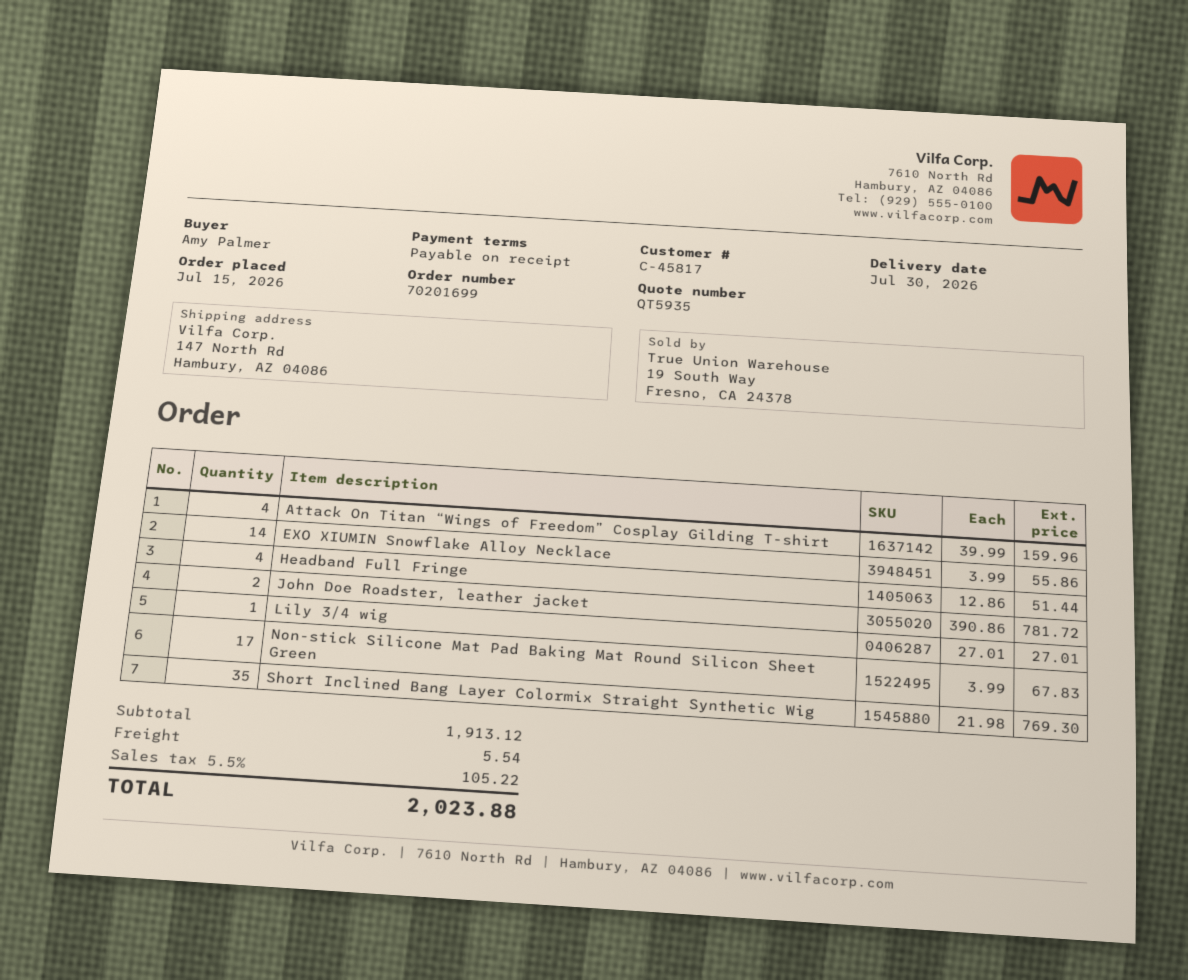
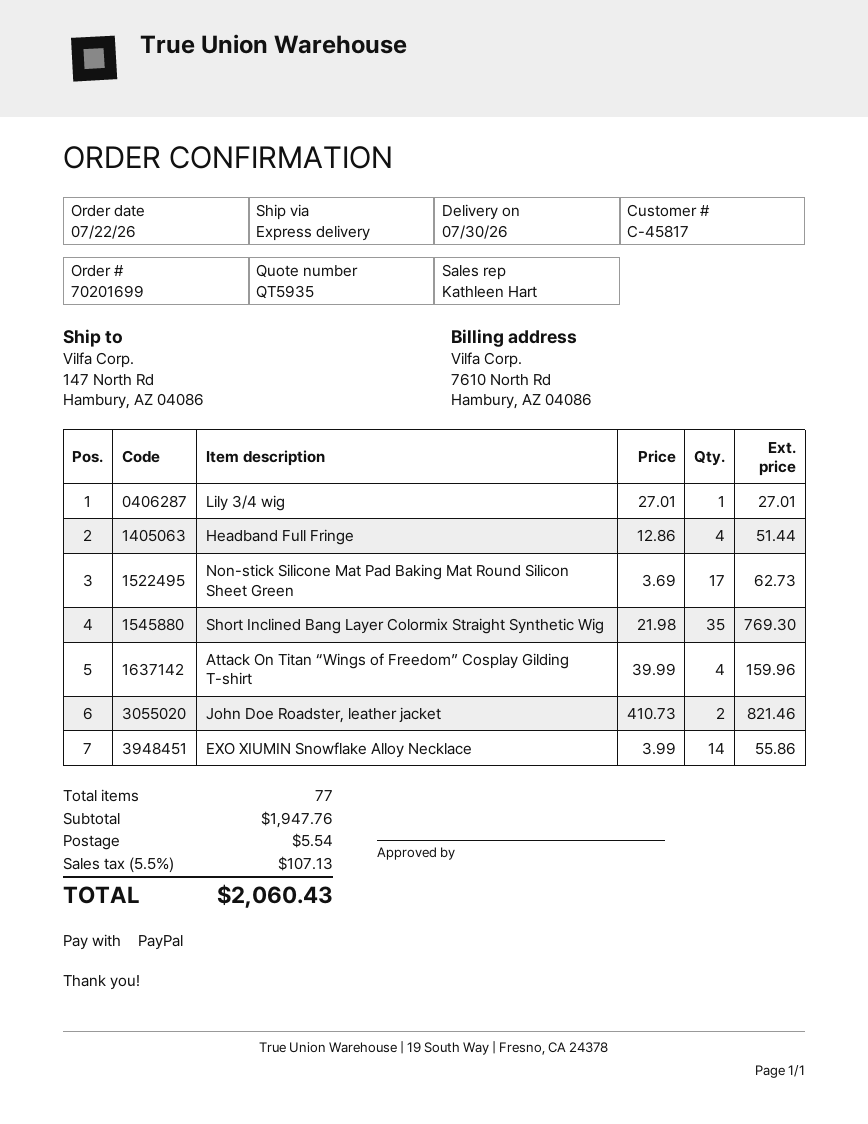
order date: 2026-07-15 -> 2026-07-22
John Doe Roadster, leather jacket: 2 x 390.86 = 781.72 -> 2 x 410.73 = 821.46
Non-stick Silicone Mat Pad Baking Mat Round Silicon Sheet Green: 17 x 3.99 = 67.83 -> 17 x 3.69 = 62.73
subtotal: 1913.12 -> 1947.76
tax: 5.5% = 105.22 -> 5.5% = 107.13
total: 2023.88 -> 2060.43

